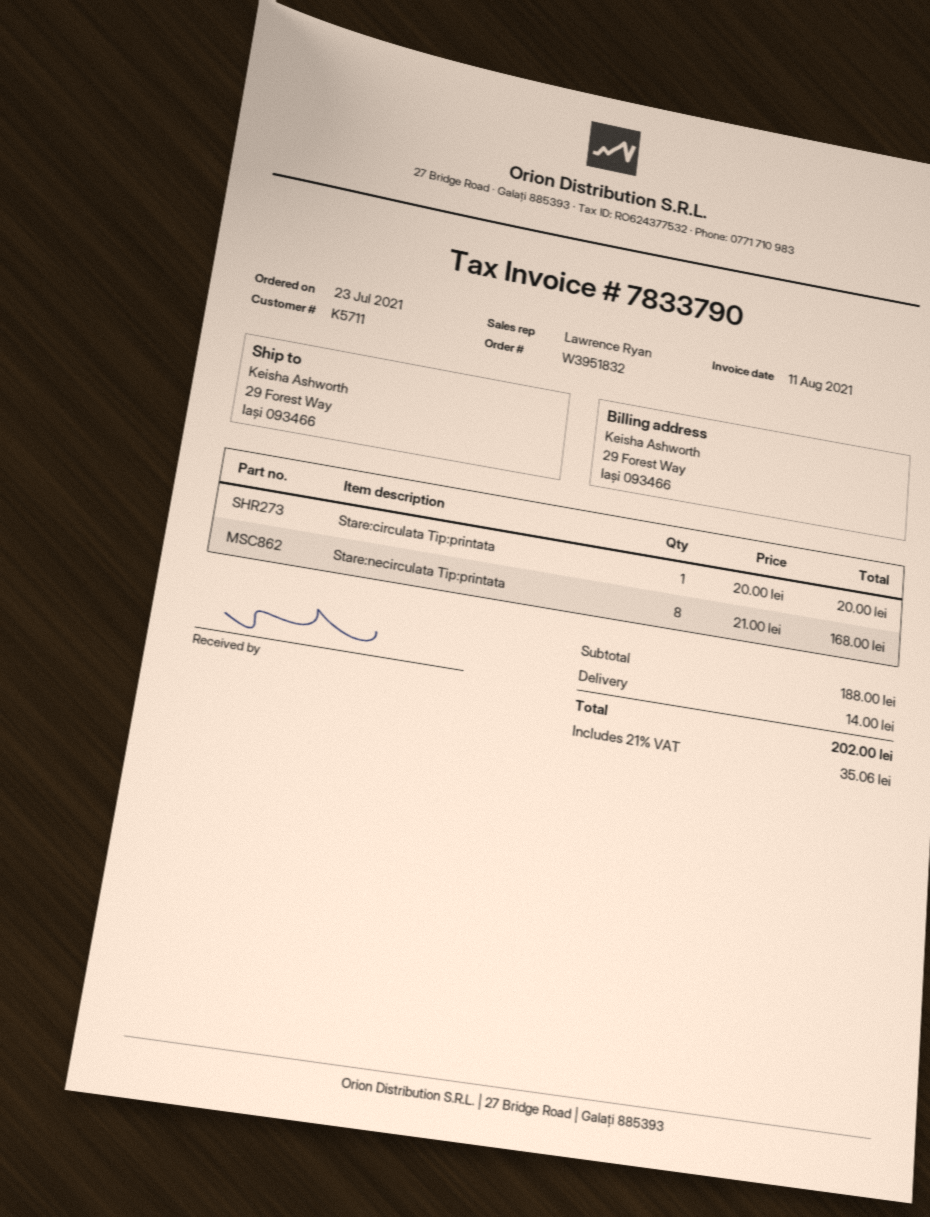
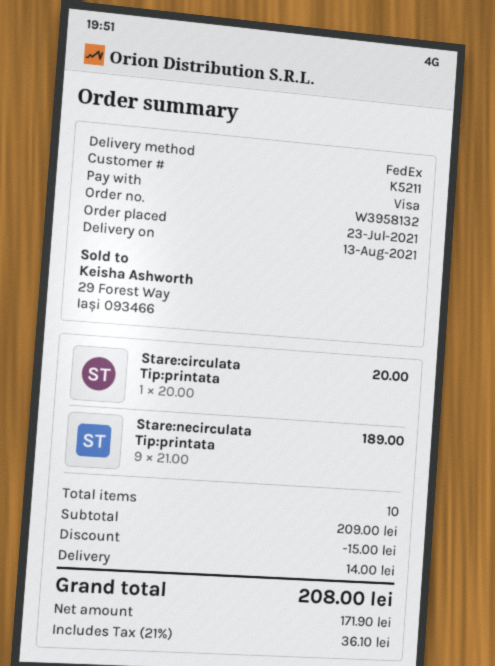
order number: W3951832 -> W3958132
customer number: K5711 -> K5211
Stare:necirculata Tip:printata: 8 x 21.00 = 168.00 -> 9 x 21.00 = 189.00
subtotal: 188.00 -> 209.00
discount: none -> 15.00
tax: 21% = 35.06 -> 21% = 36.10
total: 202.00 -> 208.00

